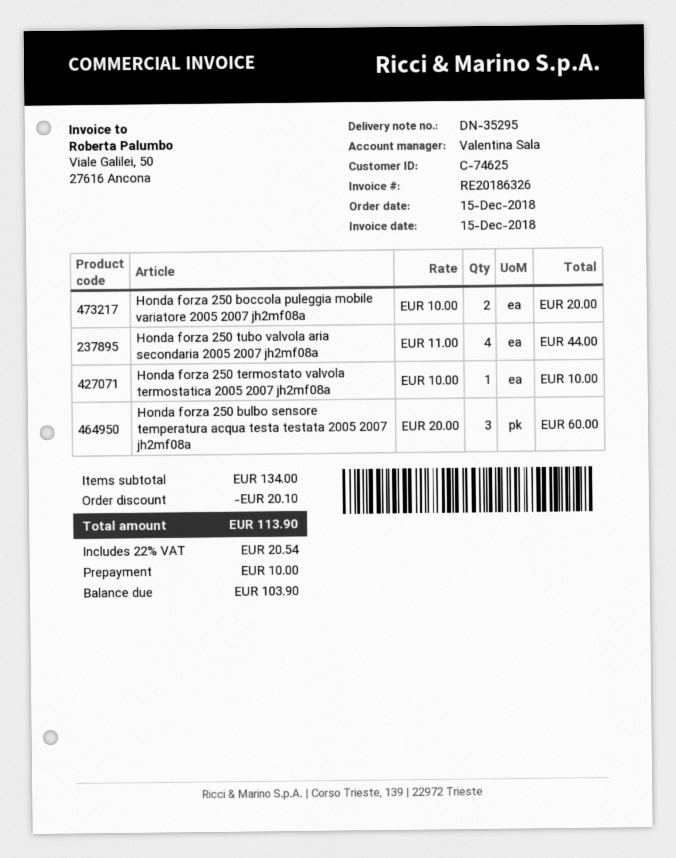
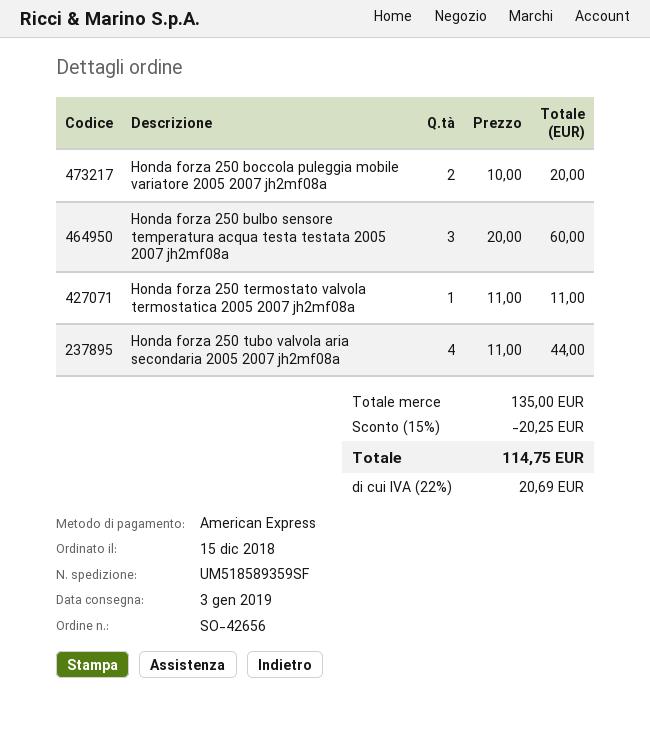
Honda forza 250 termostato valvola termostatica 2005 2007 jh2mf08a: 1 x 10.00 = 10.00 -> 1 x 11.00 = 11.00
subtotal: 134.00 -> 135.00
discount: 20.10 -> 20.25
tax: 22% = 20.54 -> 22% = 20.69
total: 113.90 -> 114.75

